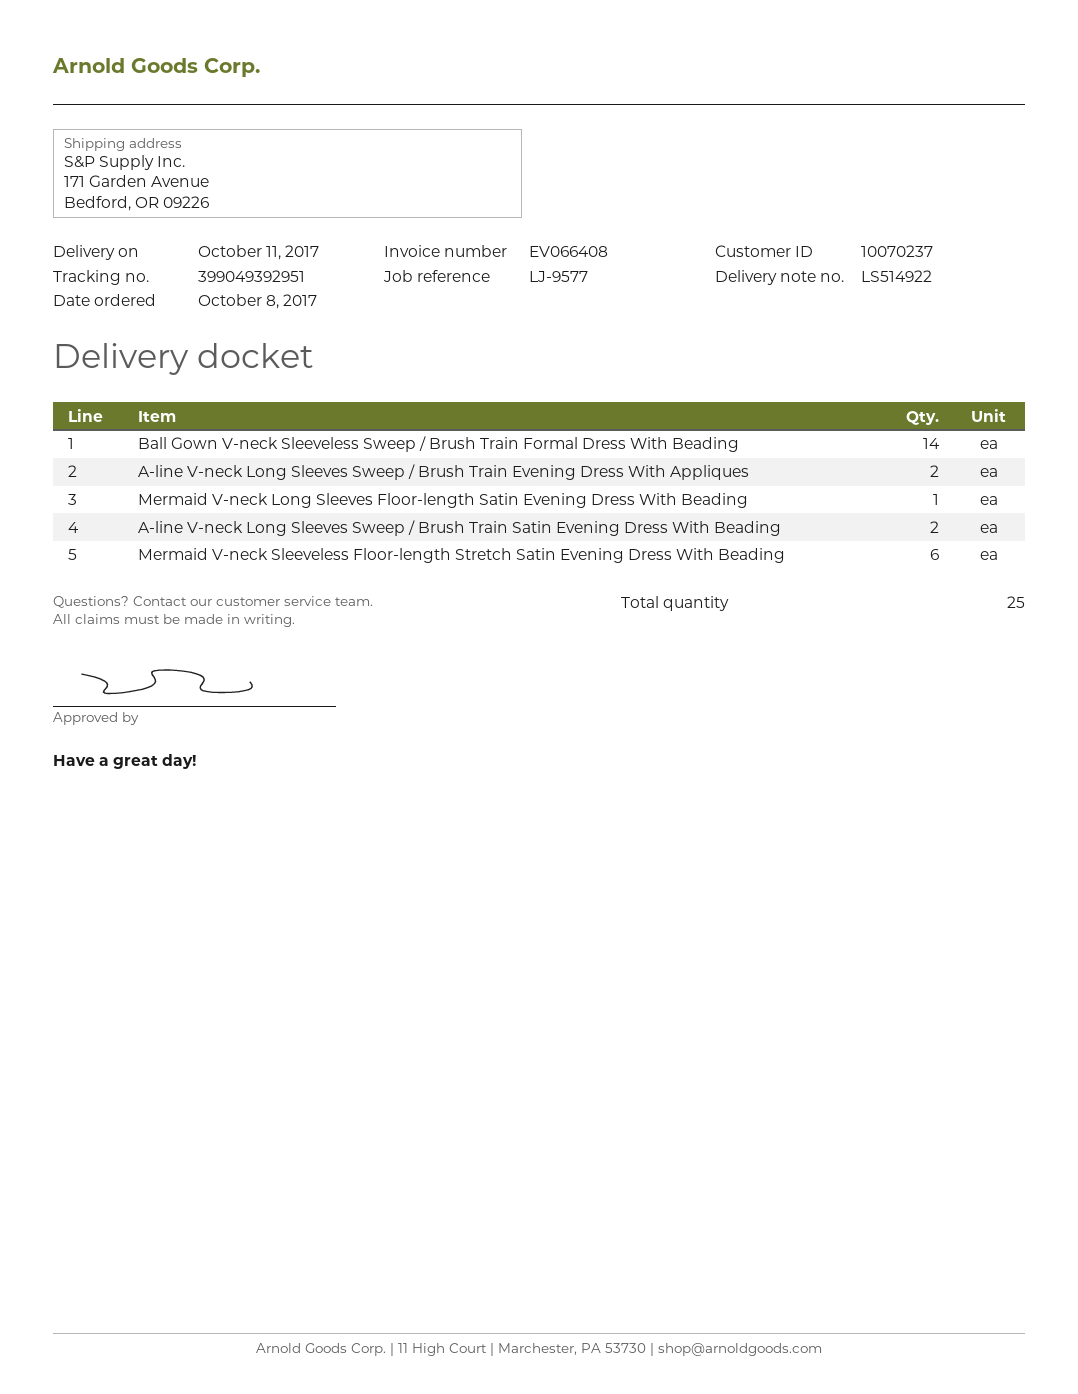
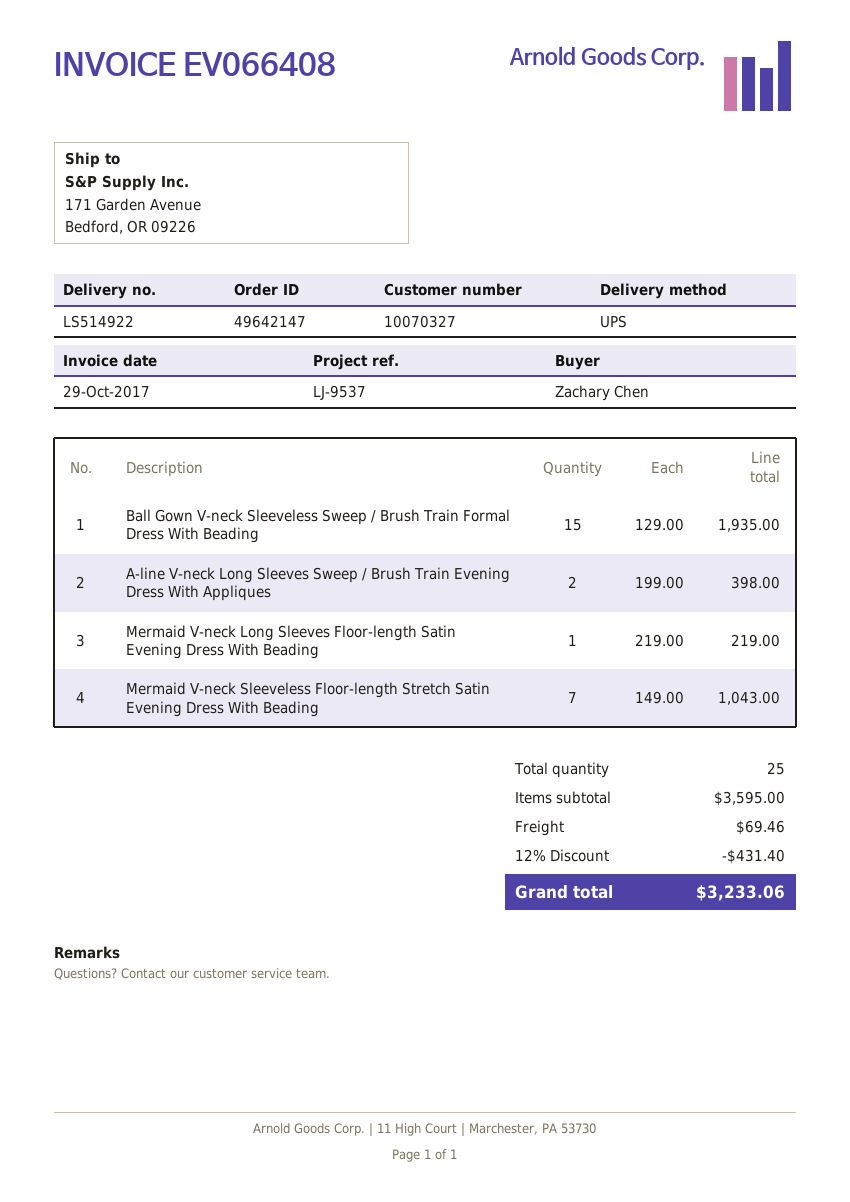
customer number: 10070237 -> 10070327
reference: LJ-9577 -> LJ-9537
Ball Gown V-neck Sleeveless Sweep / Brush Train Formal Dress With Beading: 14 -> 15
A-line V-neck Long Sleeves Sweep / Brush Train Satin Evening Dress With Beading: 2 -> none
Mermaid V-neck Sleeveless Floor-length Stretch Satin Evening Dress With Beading: 6 -> 7

